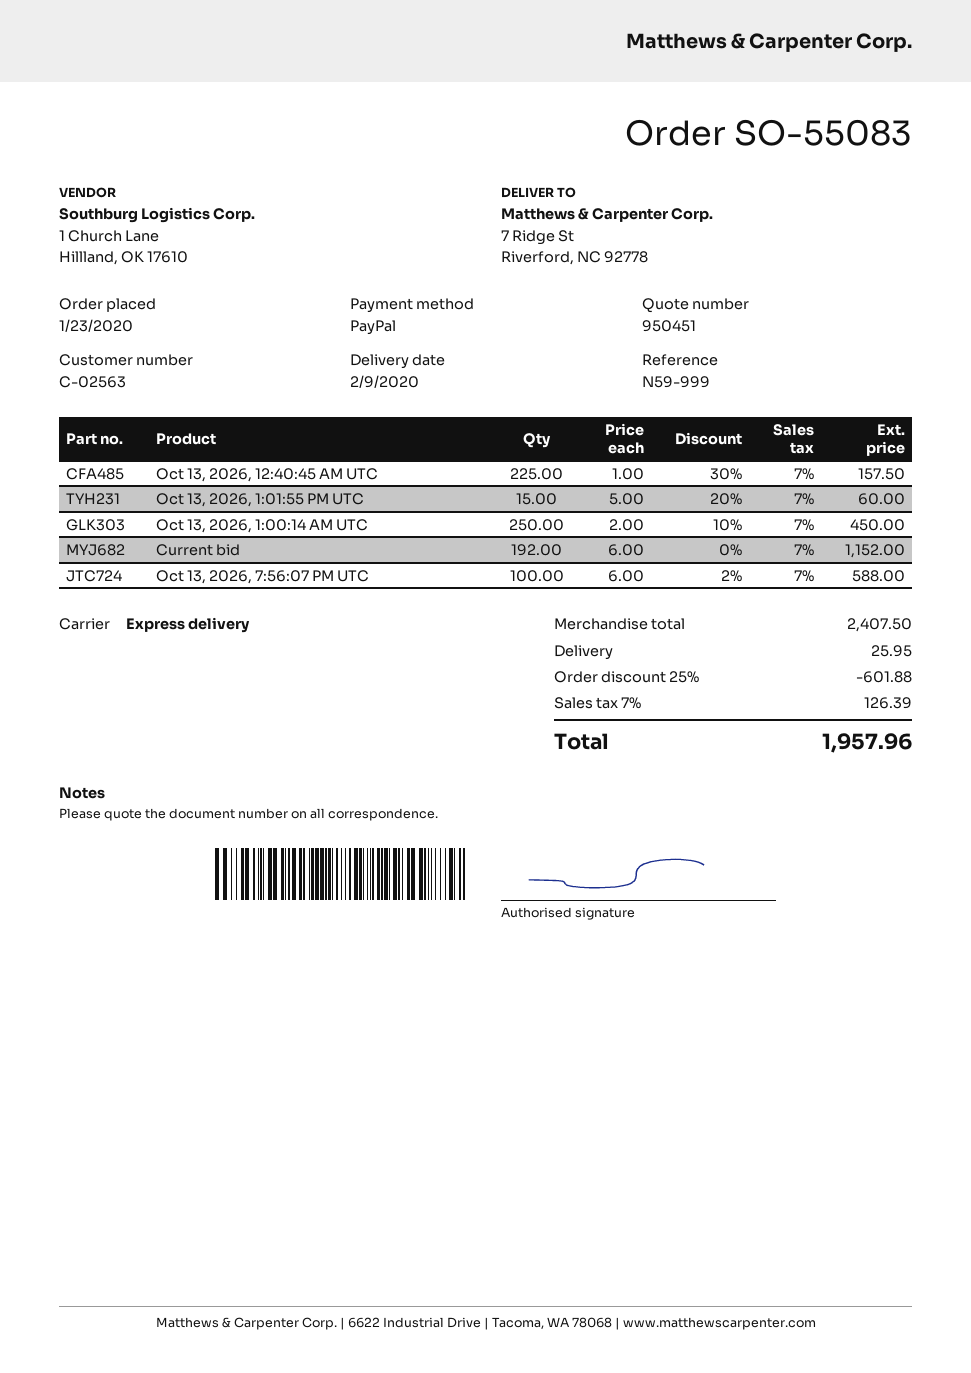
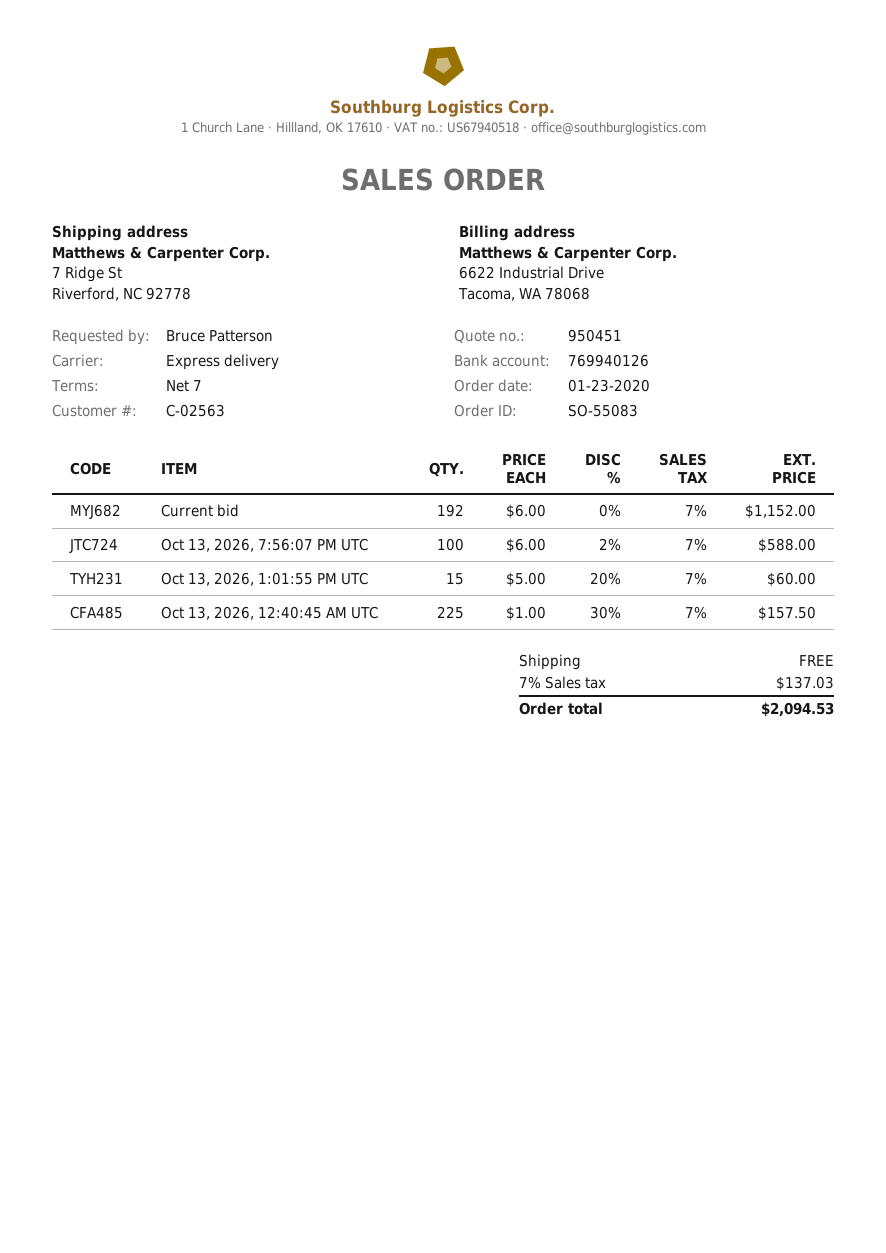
Oct 13, 2026, 1:00:14 AM UTC: 250 x 2.00 - 10% = 450.00 -> none
discount: 25% = 601.88 -> none
shipping: 25.95 -> 0.00
tax: 7% = 126.39 -> 7% = 137.03
total: 1957.96 -> 2094.53

